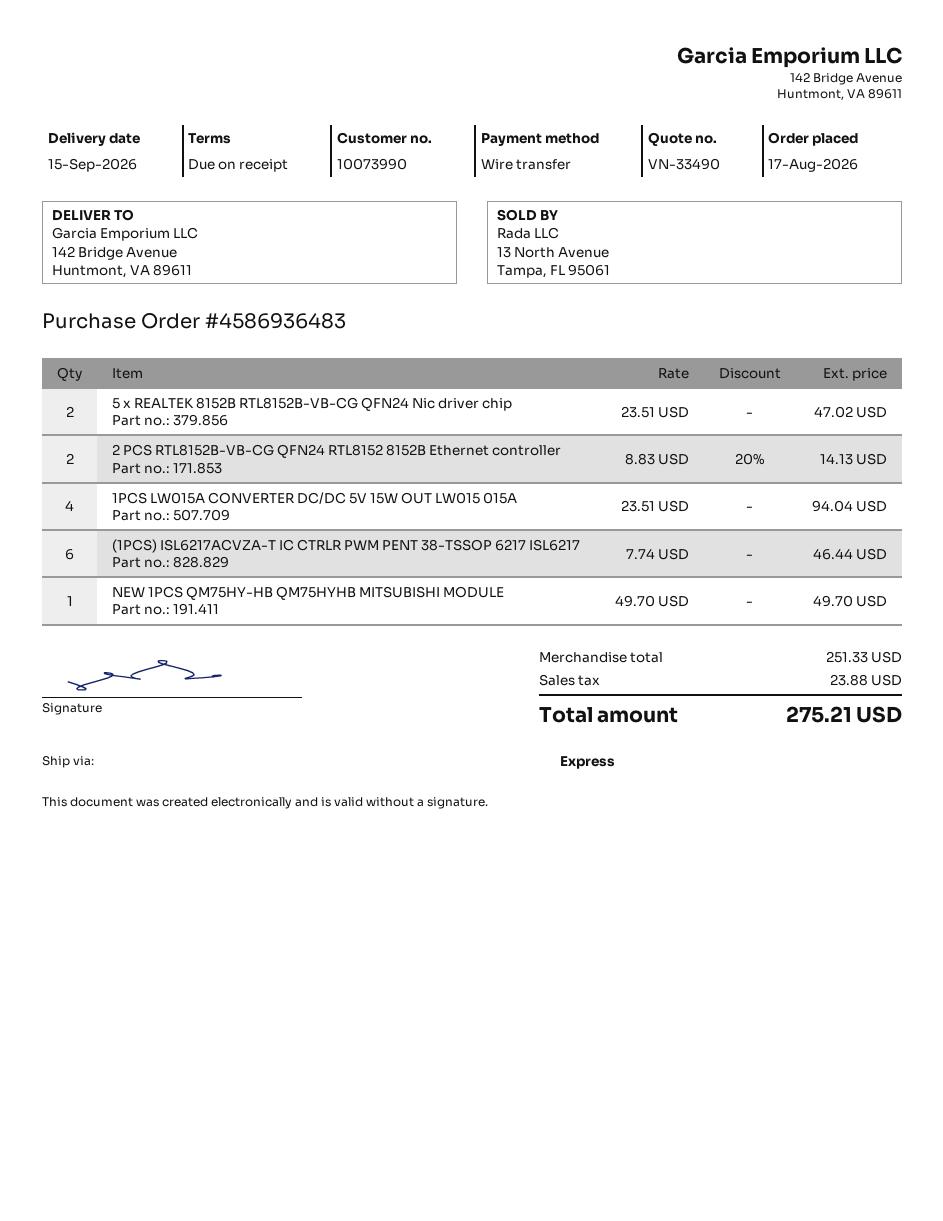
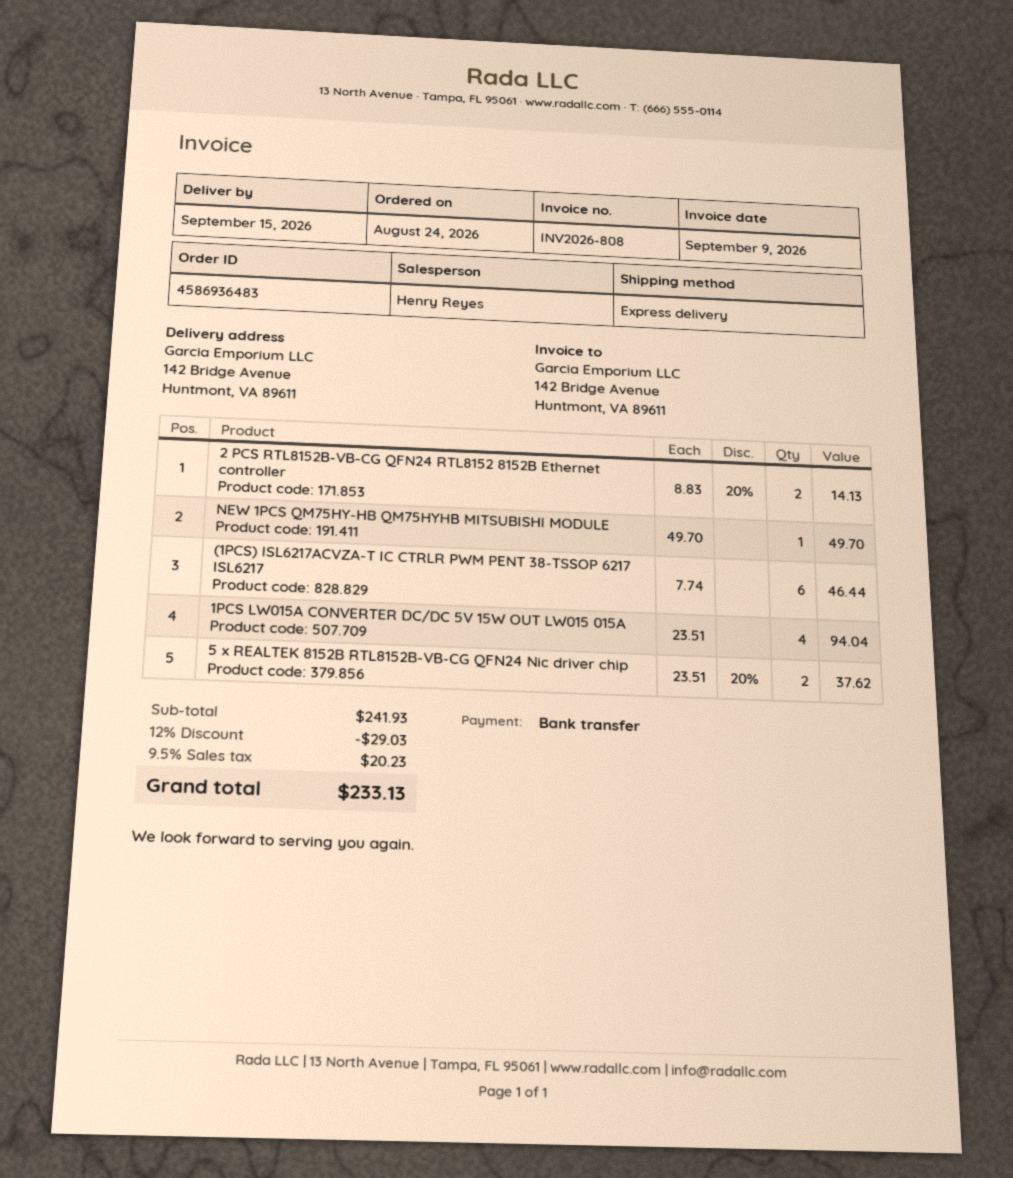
order date: 2026-08-17 -> 2026-08-24
5 x REALTEK 8152B RTL8152B-VB-CG QFN24 Nic driver chip: 2 x 23.51 = 47.02 -> 2 x 23.51 - 20% = 37.62
subtotal: 251.33 -> 241.93
discount: none -> 12% = 29.03
tax: 23.88 -> 20.23
total: 275.21 -> 233.13

